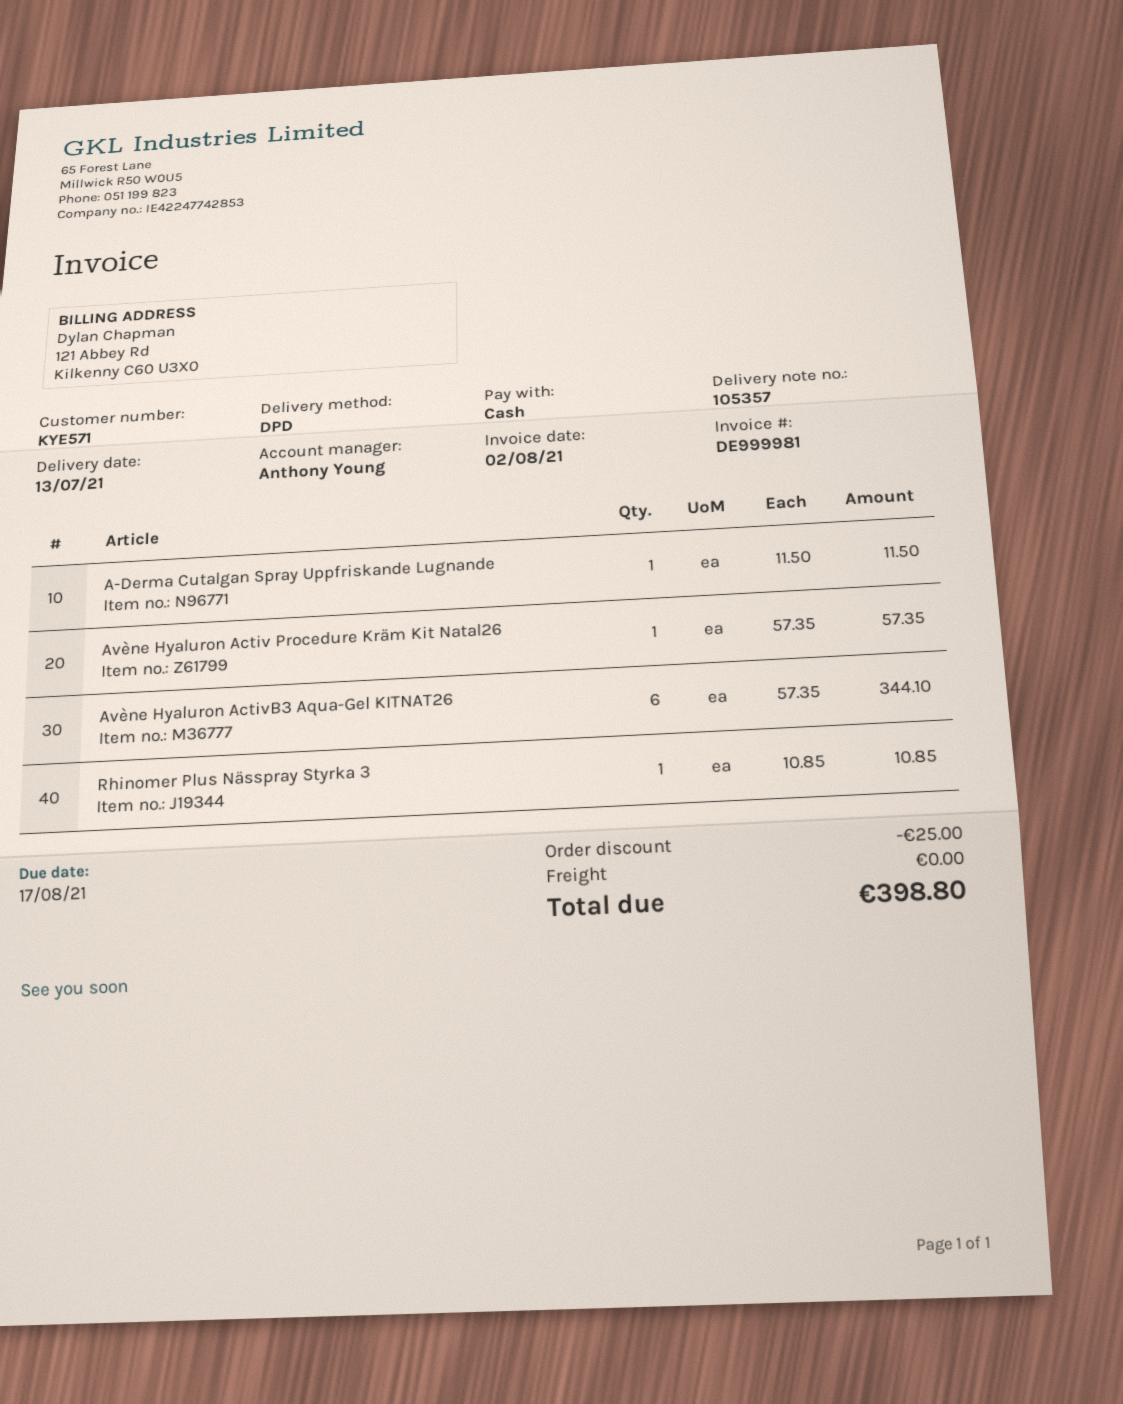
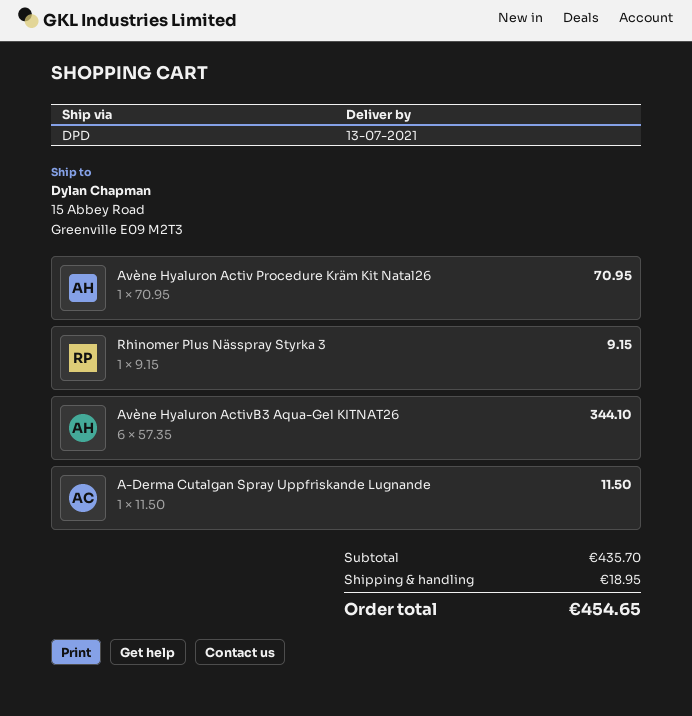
Avène Hyaluron Activ Procedure Kräm Kit Natal26: 1 x 57.35 = 57.35 -> 1 x 70.95 = 70.95
Rhinomer Plus Nässpray Styrka 3: 1 x 10.85 = 10.85 -> 1 x 9.15 = 9.15
discount: 25.00 -> none
shipping: 0.00 -> 18.95
total: 398.80 -> 454.65

